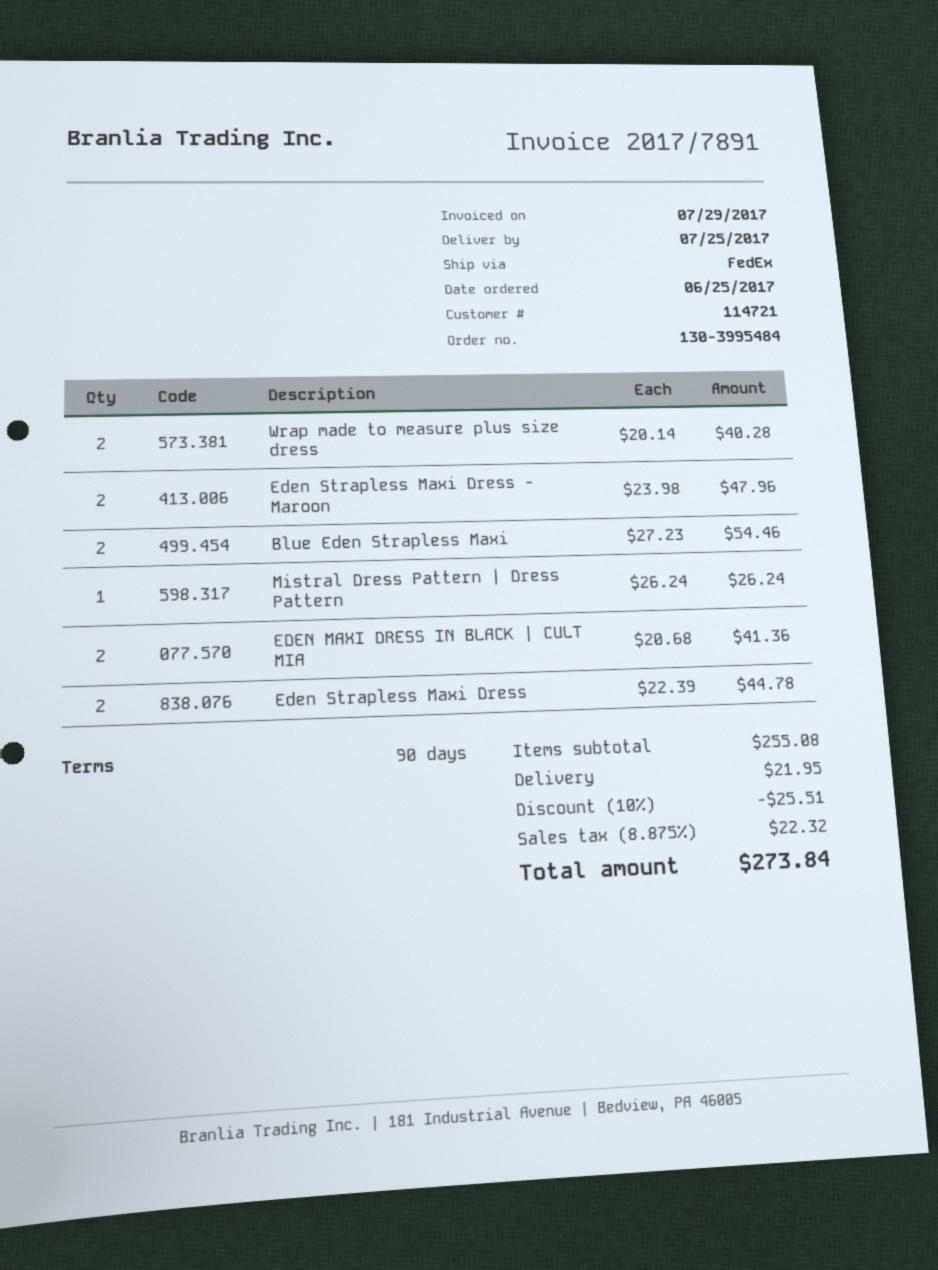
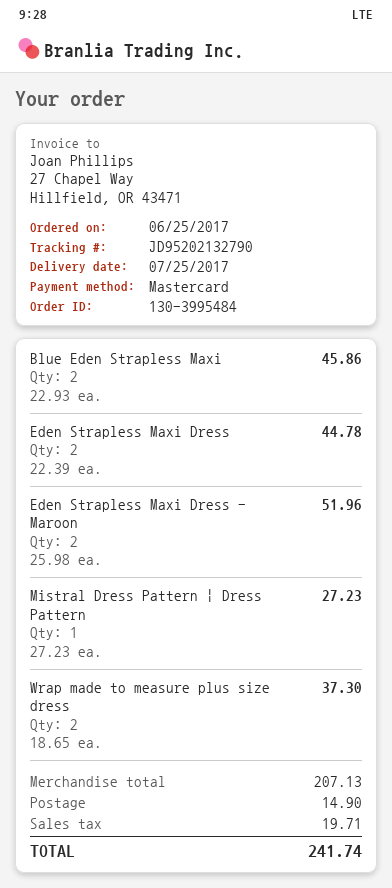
Wrap made to measure plus size dress: 2 x 20.14 = 40.28 -> 2 x 18.65 = 37.30
Eden Strapless Maxi Dress - Maroon: 2 x 23.98 = 47.96 -> 2 x 25.98 = 51.96
Blue Eden Strapless Maxi: 2 x 27.23 = 54.46 -> 2 x 22.93 = 45.86
Mistral Dress Pattern | Dress Pattern: 1 x 26.24 = 26.24 -> 1 x 27.23 = 27.23
EDEN MAXI DRESS IN BLACK | CULT MIA: 2 x 20.68 = 41.36 -> none
subtotal: 255.08 -> 207.13
discount: 10% = 25.51 -> none
shipping: 21.95 -> 14.90
tax: 22.32 -> 19.71
total: 273.84 -> 241.74

